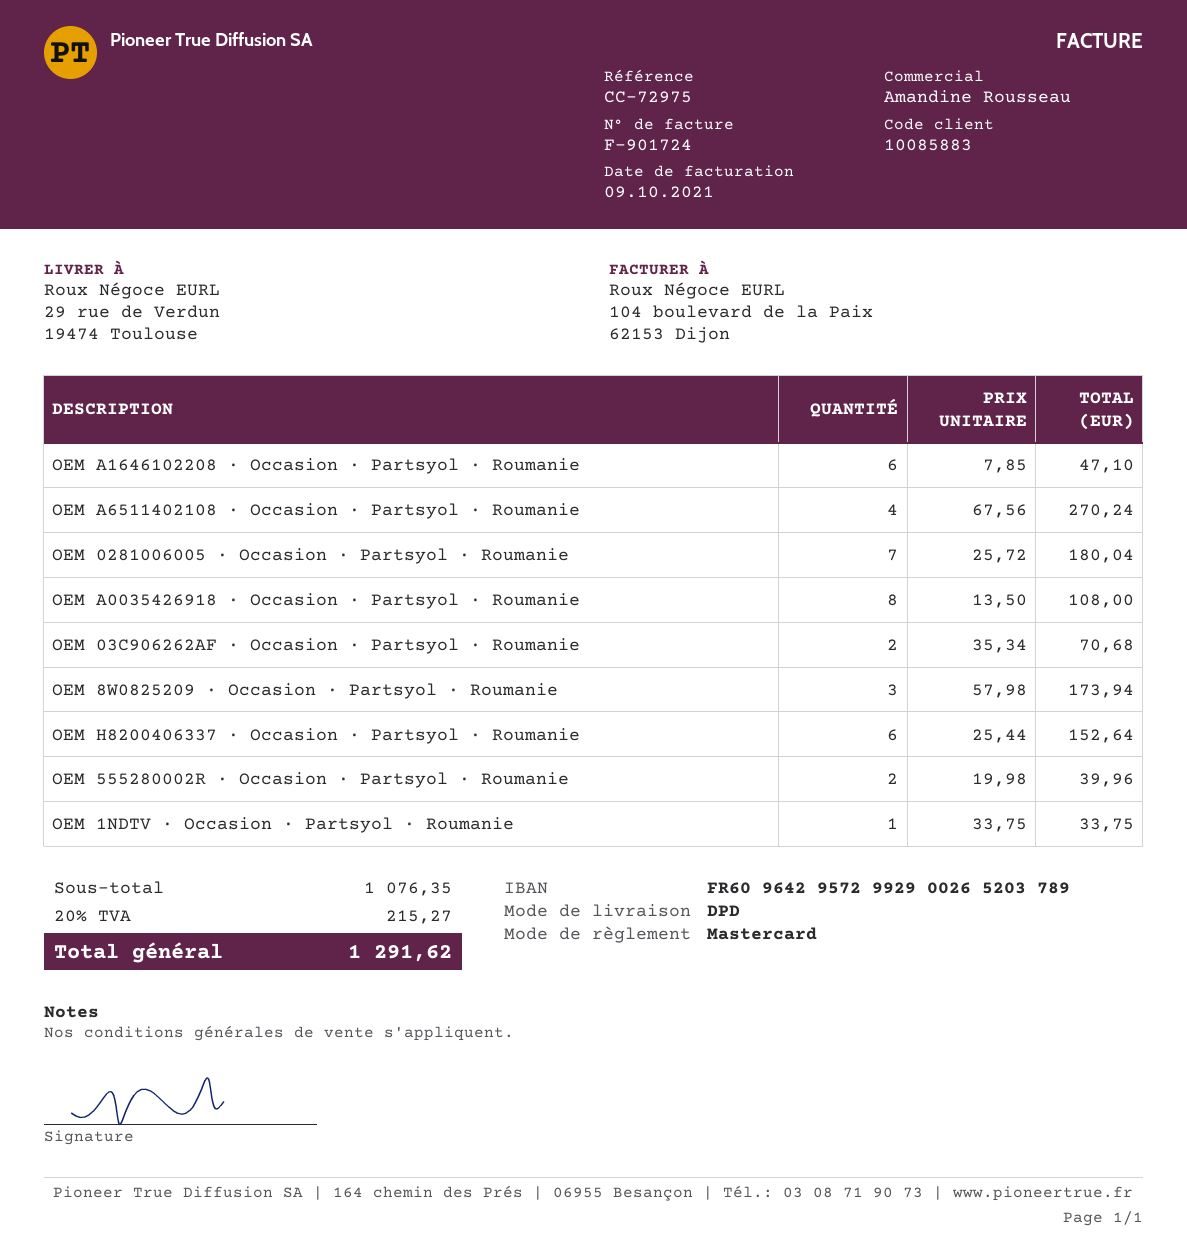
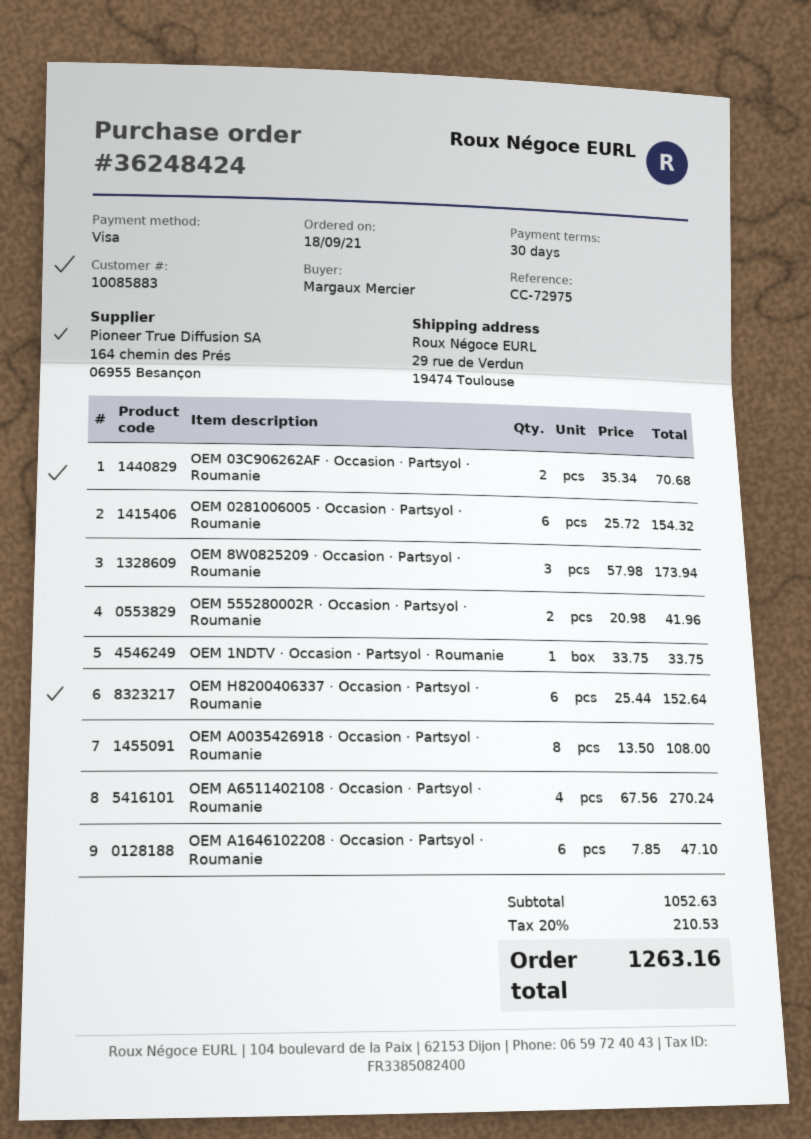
payment method: Mastercard -> Visa
OEM 0281006005 · Occasion · Partsyol · Roumanie: 7 x 25.72 = 180.04 -> 6 x 25.72 = 154.32
OEM 555280002R · Occasion · Partsyol · Roumanie: 2 x 19.98 = 39.96 -> 2 x 20.98 = 41.96
subtotal: 1076.35 -> 1052.63
tax: 20% = 215.27 -> 20% = 210.53
total: 1291.62 -> 1263.16

